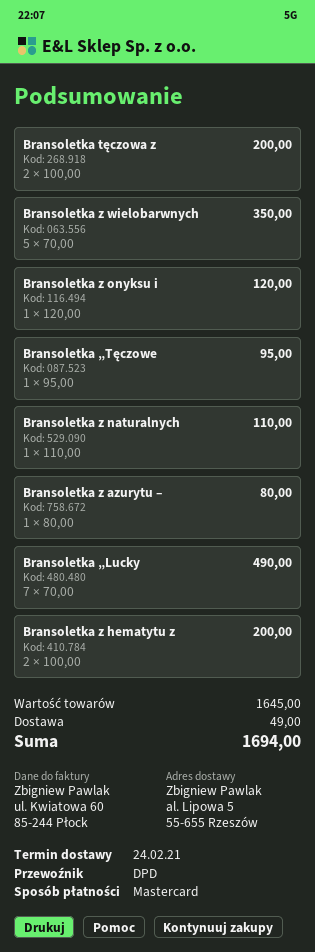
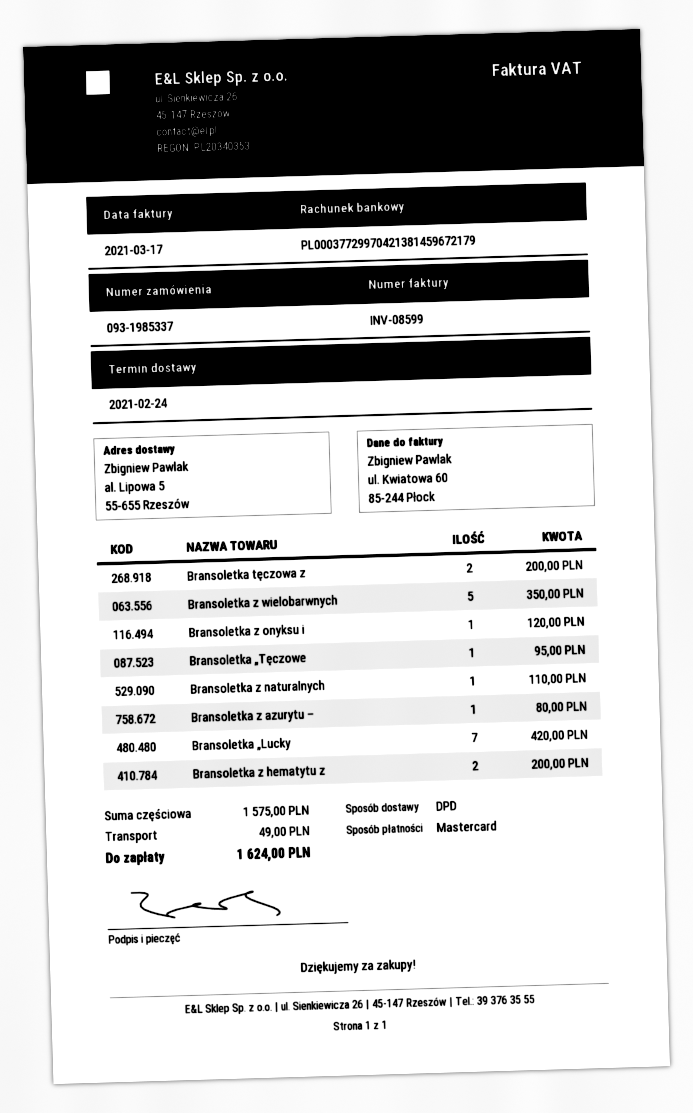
Bransoletka „Lucky: 7 for 490.00 -> 7 for 420.00
subtotal: 1645.00 -> 1575.00
total: 1694.00 -> 1624.00

